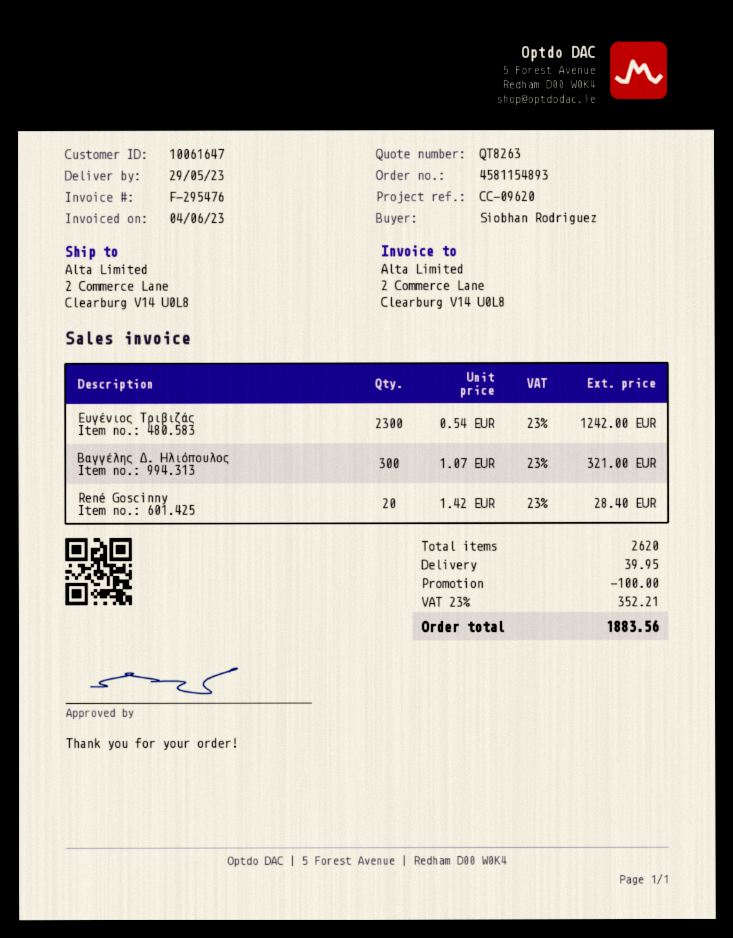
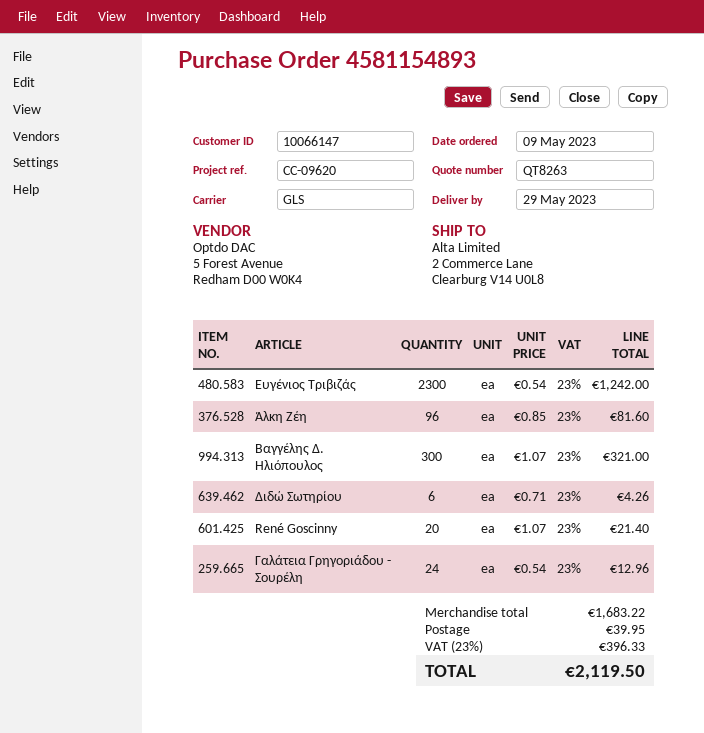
customer number: 10061647 -> 10066147
René Goscinny: 20 x 1.42 = 28.40 -> 20 x 1.07 = 21.40
Άλκη Ζέη: none -> 96 x 0.85 = 81.60
Διδώ Σωτηρίου: none -> 6 x 0.71 = 4.26
Γαλάτεια Γρηγοριάδου - Σουρέλη: none -> 24 x 0.54 = 12.96
discount: 100.00 -> none
tax: 23% = 352.21 -> 23% = 396.33
total: 1883.56 -> 2119.50

